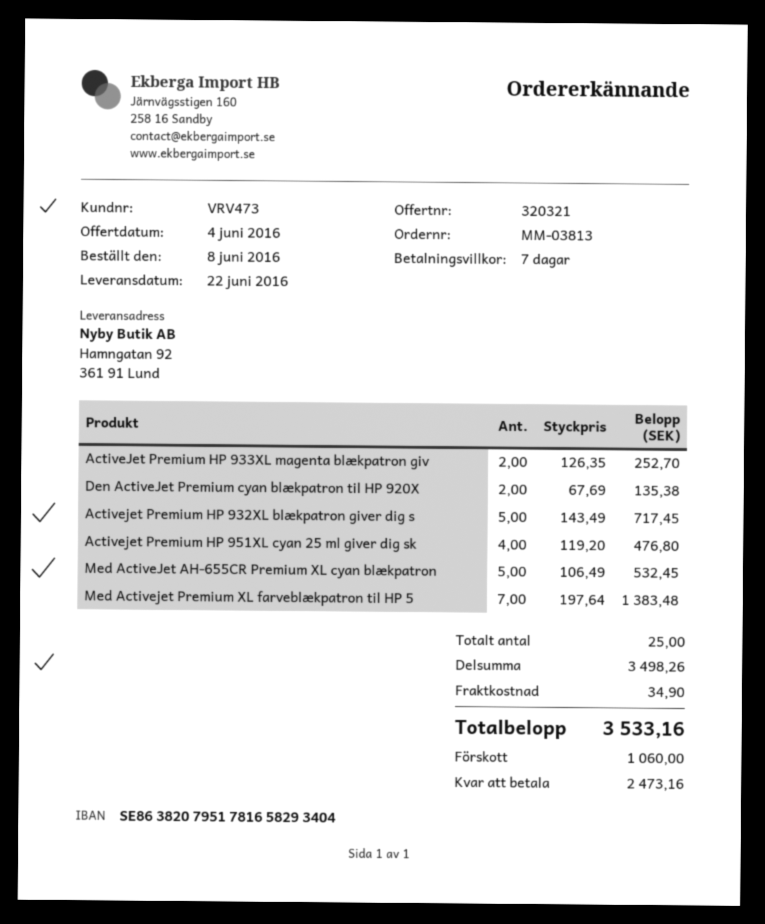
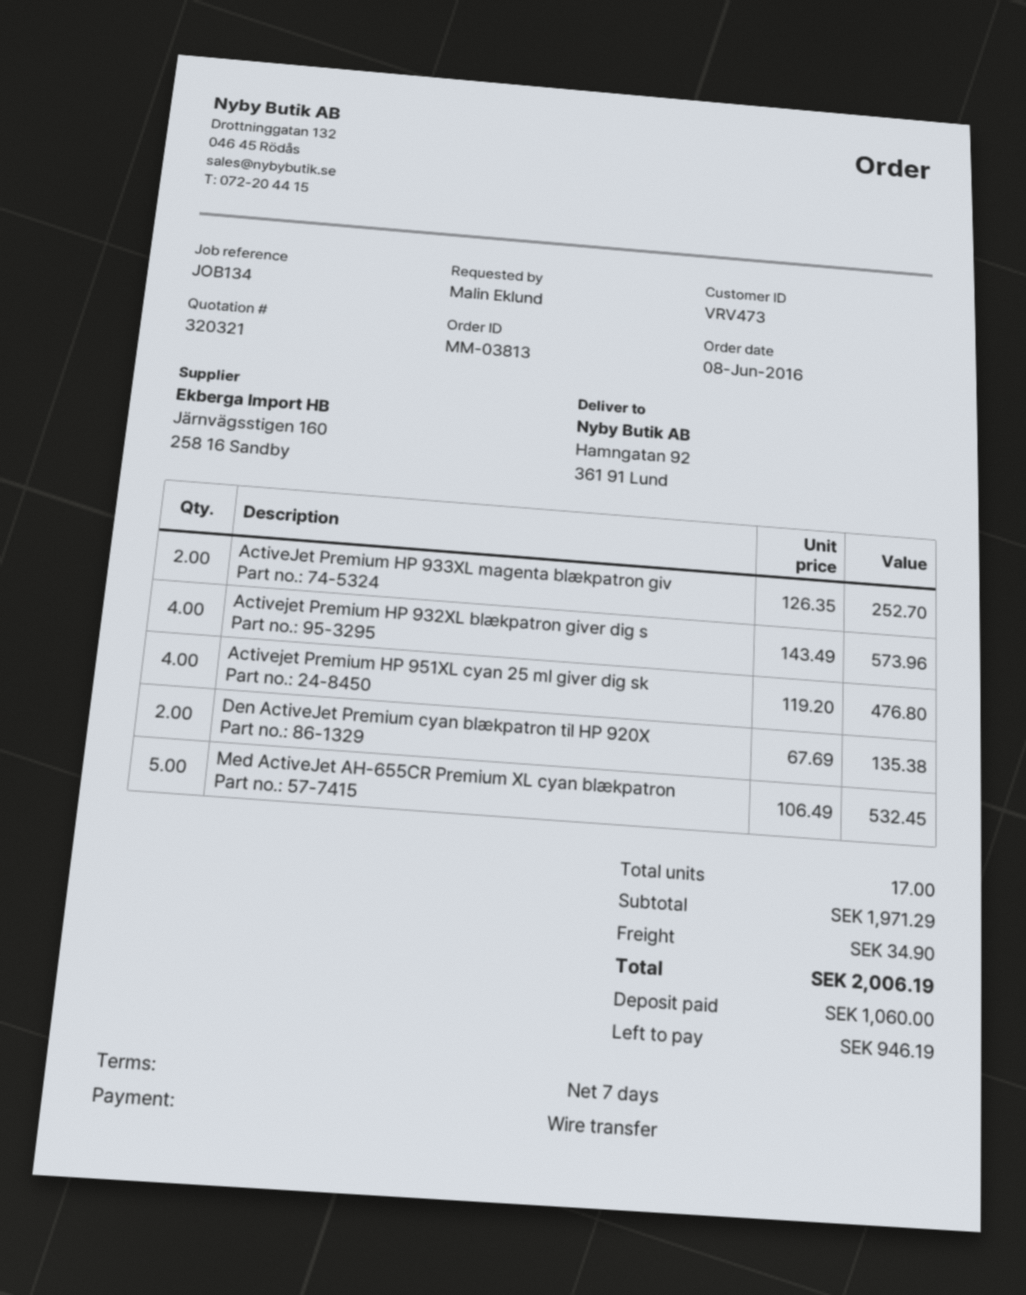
Activejet Premium HP 932XL blækpatron giver dig s: 5 x 143.49 = 717.45 -> 4 x 143.49 = 573.96
Med Activejet Premium XL farveblækpatron til HP 5: 7 x 197.64 = 1383.48 -> none
total quantity: 25 -> 17
subtotal: 3498.26 -> 1971.29
total: 3533.16 -> 2006.19
balance: 2473.16 -> 946.19

